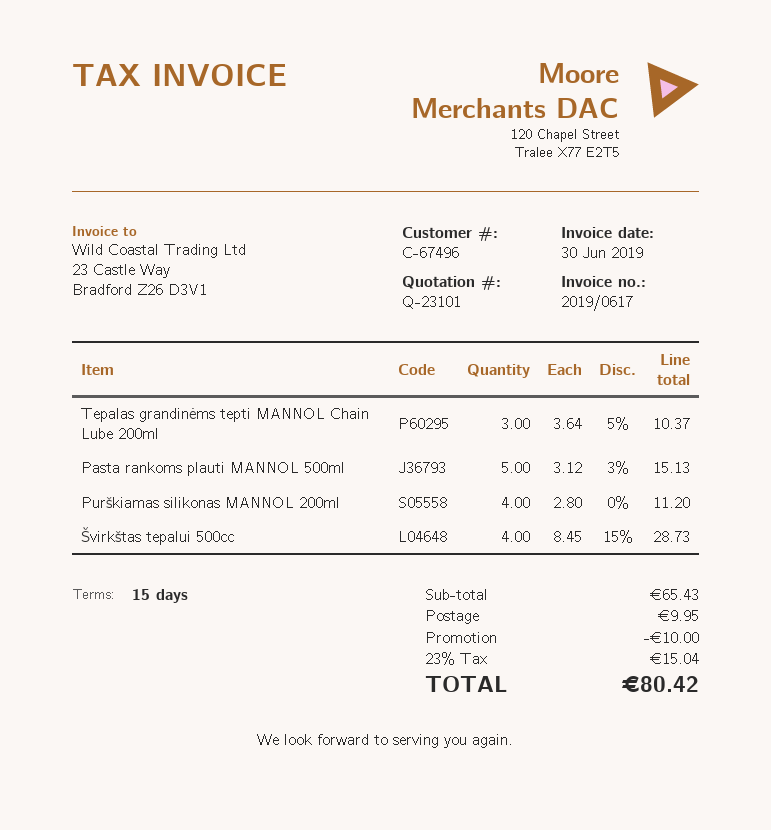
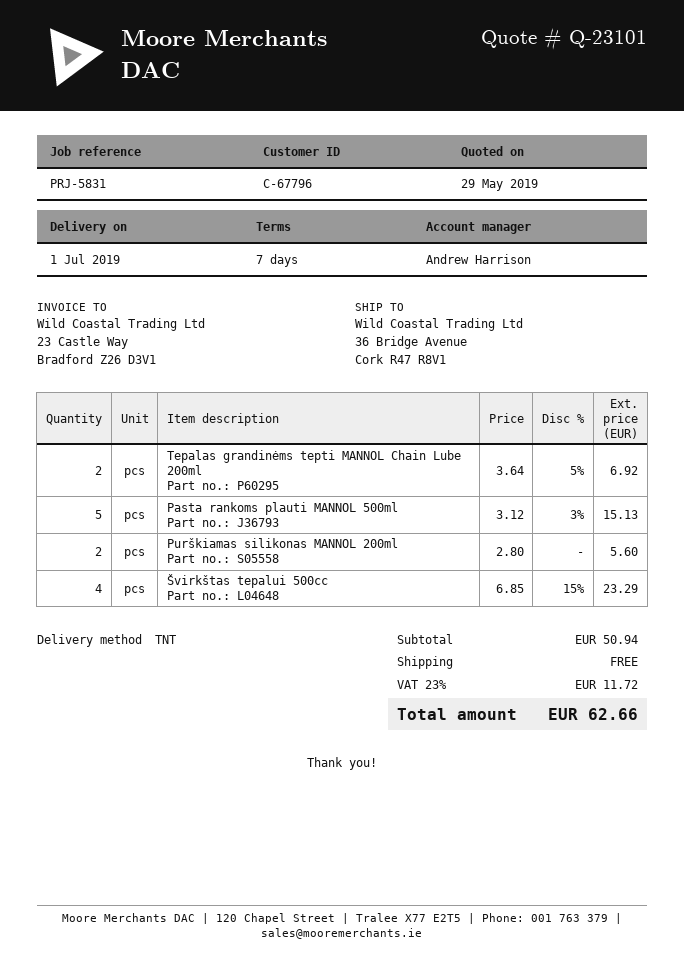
payment terms: 15 days -> 7 days
customer number: C-67496 -> C-67796
Tepalas grandinėms tepti MANNOL Chain Lube 200ml: 3 x 3.64 - 5% = 10.37 -> 2 x 3.64 - 5% = 6.92
Purškiamas silikonas MANNOL 200ml: 4 x 2.80 = 11.20 -> 2 x 2.80 = 5.60
Švirkštas tepalui 500cc: 4 x 8.45 - 15% = 28.73 -> 4 x 6.85 - 15% = 23.29
subtotal: 65.43 -> 50.94
discount: 10.00 -> none
shipping: 9.95 -> 0.00
tax: 23% = 15.04 -> 23% = 11.72
total: 80.42 -> 62.66

